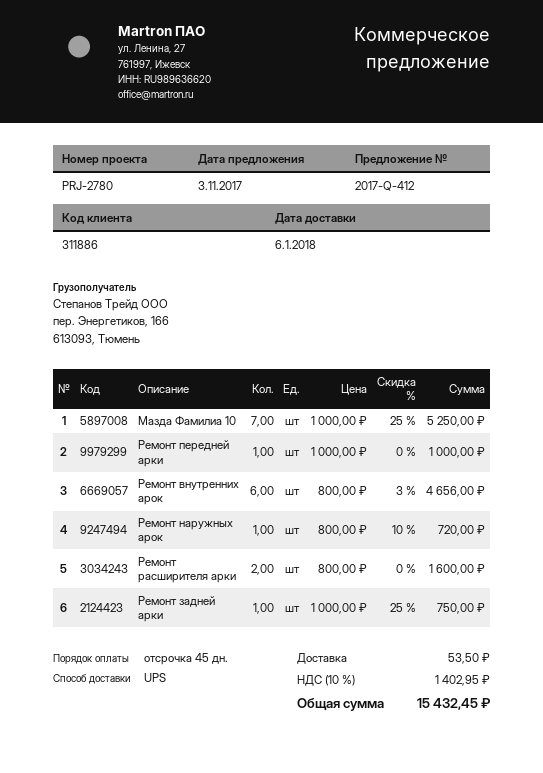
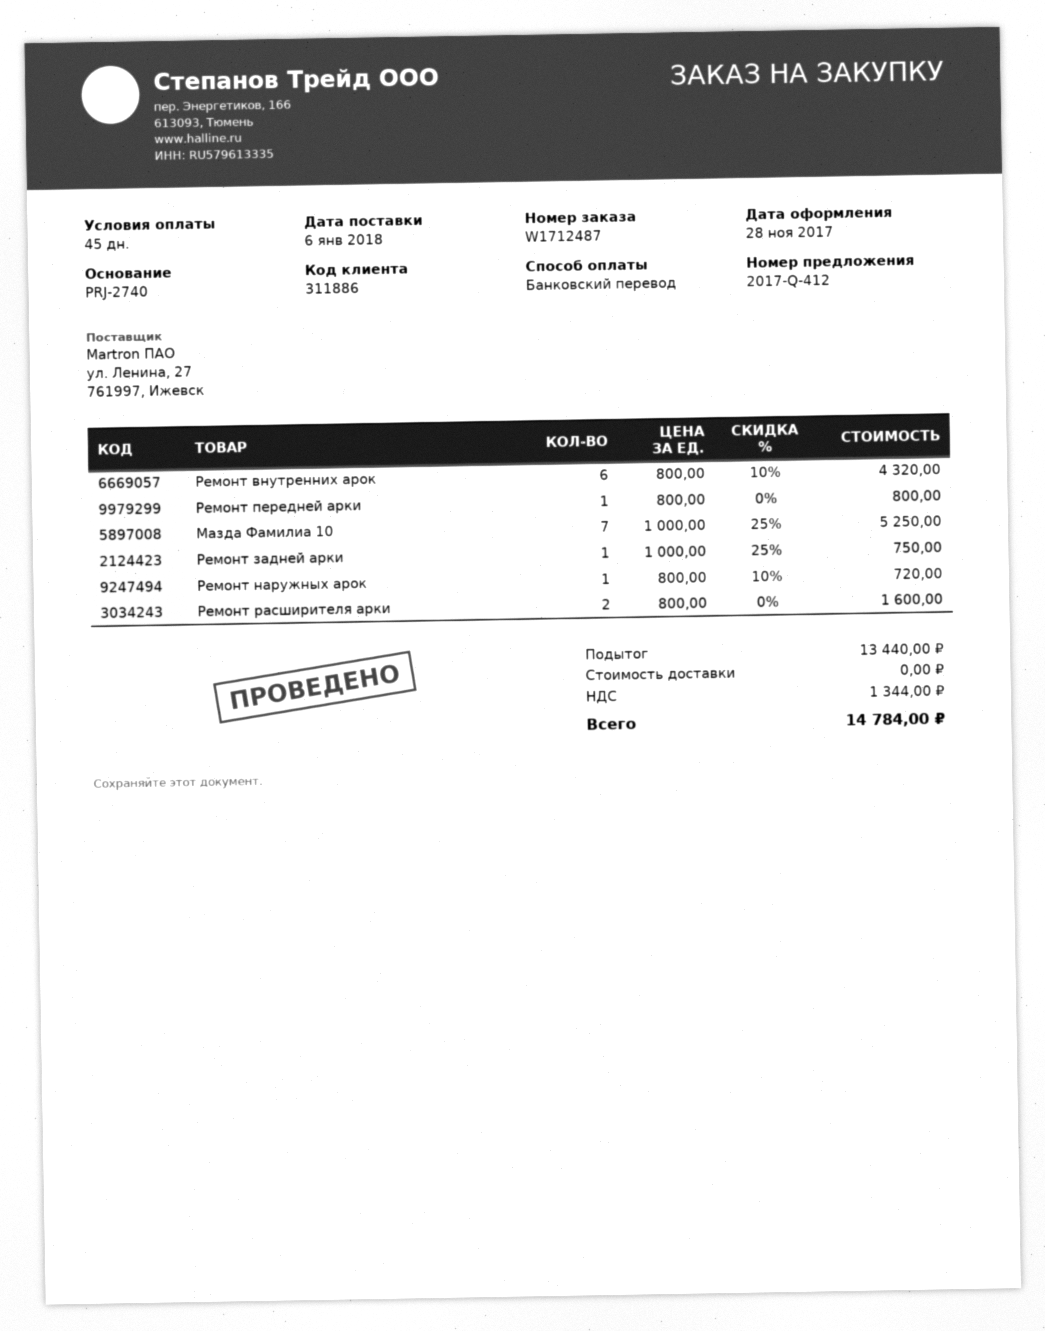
reference: PRJ-2780 -> PRJ-2740
Ремонт передней арки: 1 x 1000.00 = 1000.00 -> 1 x 800.00 = 800.00
Ремонт внутренних арок: 6 x 800.00 - 3% = 4656.00 -> 6 x 800.00 - 10% = 4320.00
shipping: 53.50 -> 0.00
tax: 1402.95 -> 1344.00
total: 15432.45 -> 14784.00

